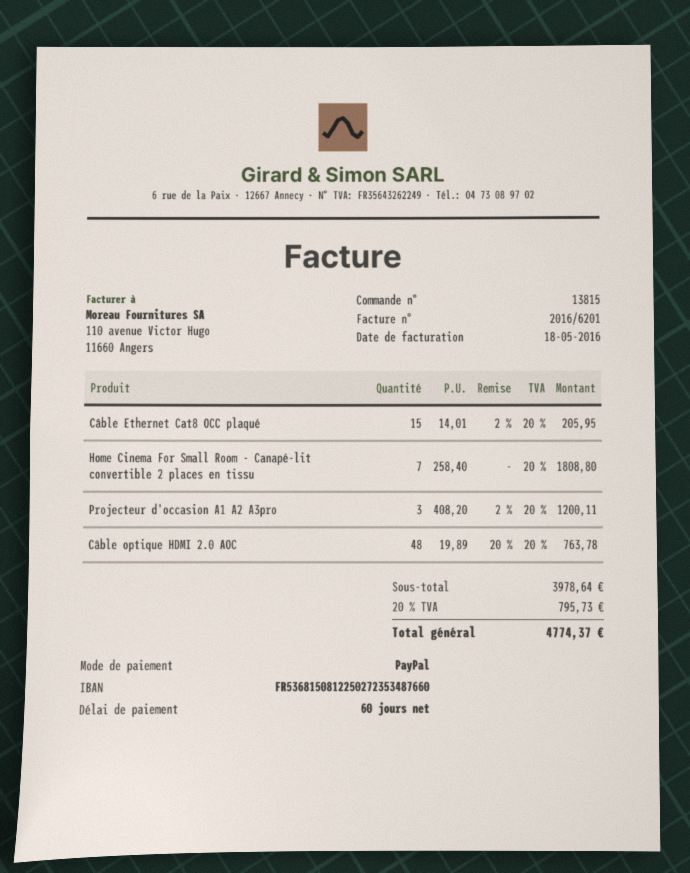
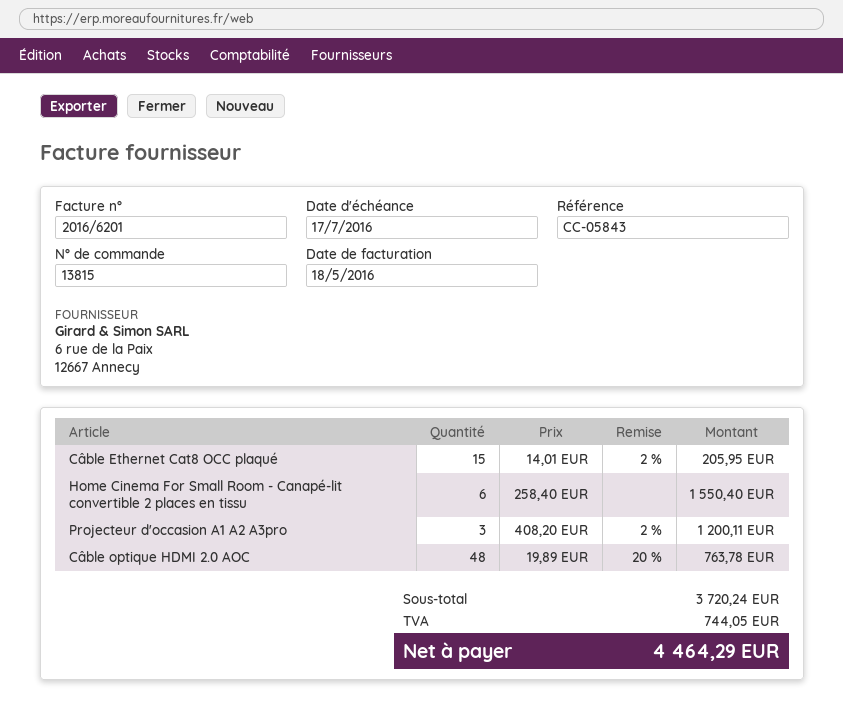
Home Cinema For Small Room - Canapé-lit convertible 2 places en tissu: 7 x 258.40 = 1808.80 -> 6 x 258.40 = 1550.40
subtotal: 3978.64 -> 3720.24
tax: 795.73 -> 744.05
total: 4774.37 -> 4464.29

